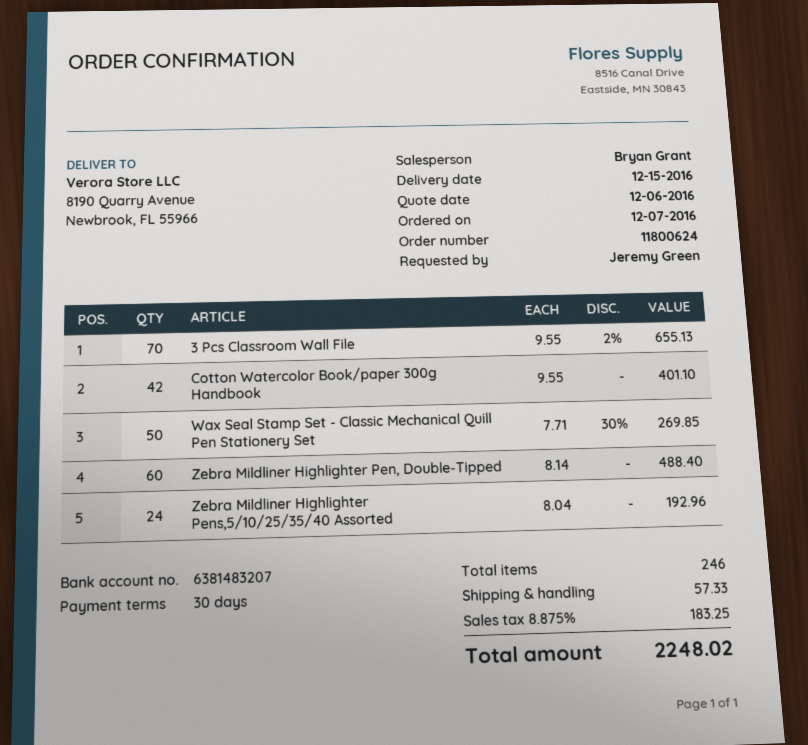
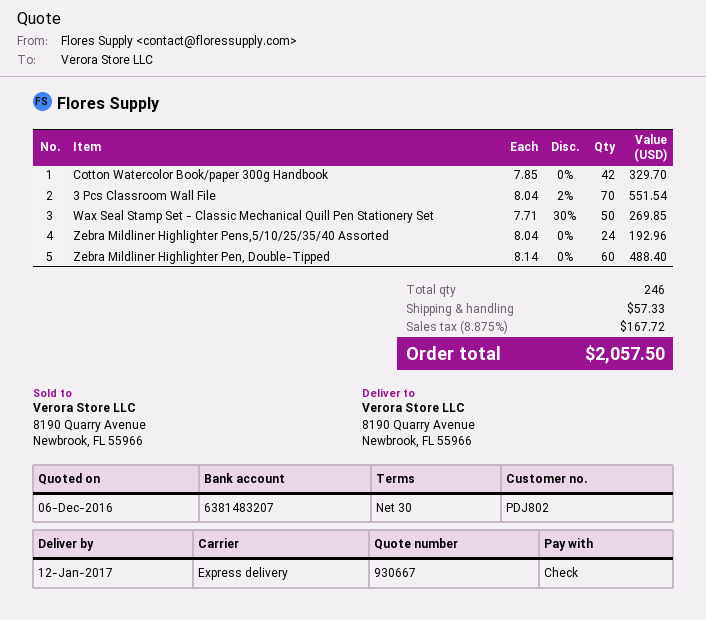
delivery date: 2016-12-15 -> 2017-01-12
3 Pcs Classroom Wall File: 70 x 9.55 - 2% = 655.13 -> 70 x 8.04 - 2% = 551.54
Cotton Watercolor Book/paper 300g Handbook: 42 x 9.55 = 401.10 -> 42 x 7.85 = 329.70
tax: 8.875% = 183.25 -> 8.875% = 167.72
total: 2248.02 -> 2057.50

